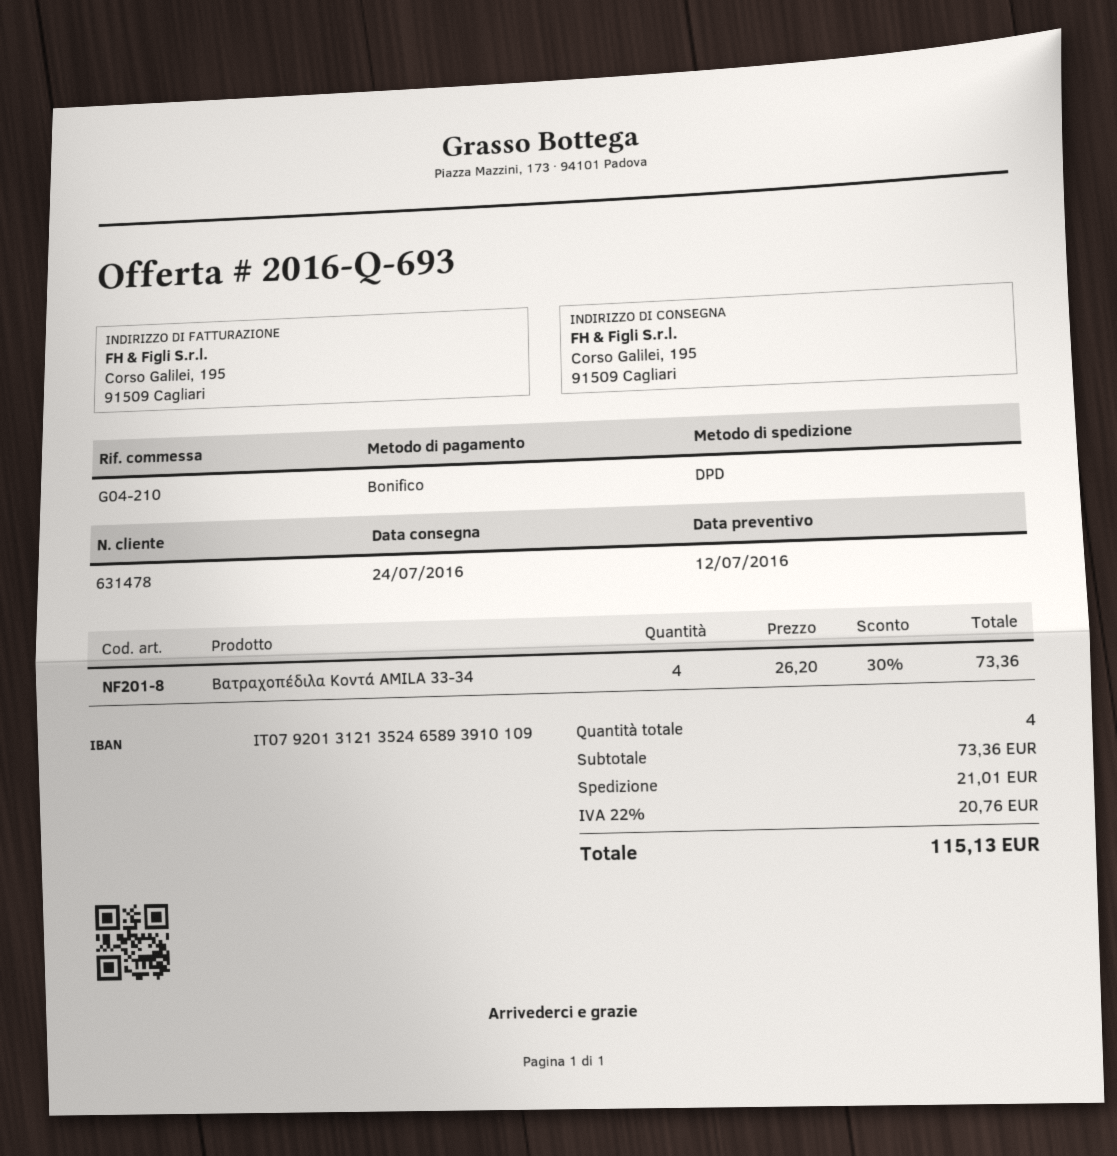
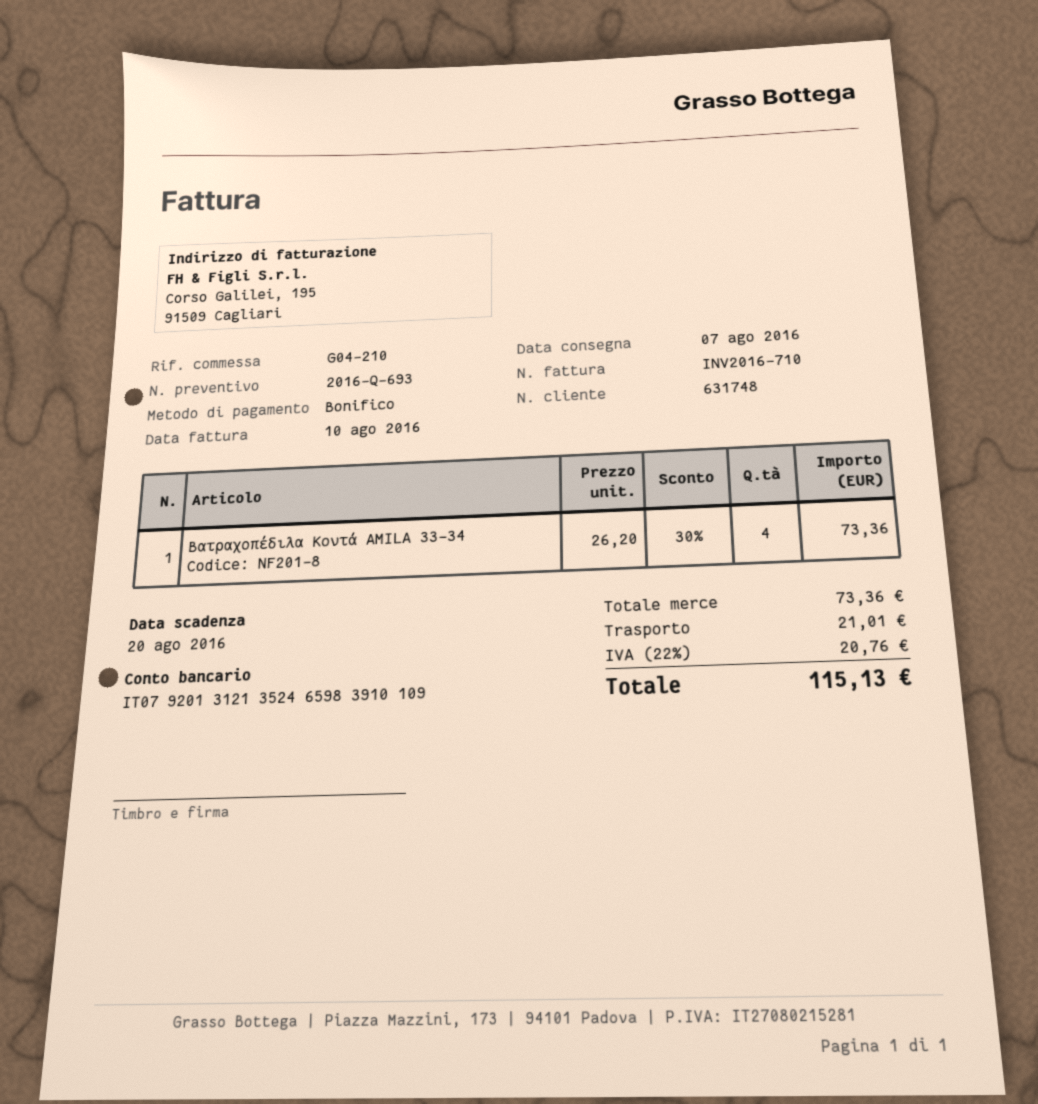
delivery date: 2016-07-24 -> 2016-08-07
customer number: 631478 -> 631748
bank account: IT0792013121352465893910109 -> IT0792013121352465983910109

